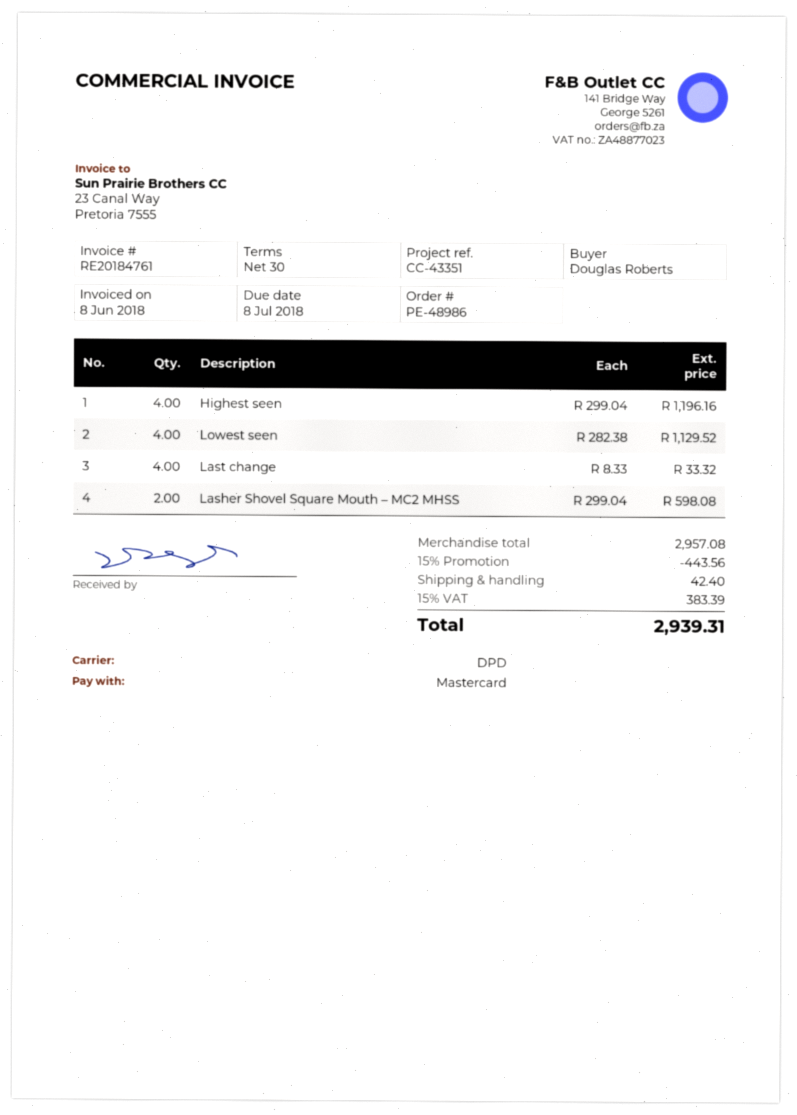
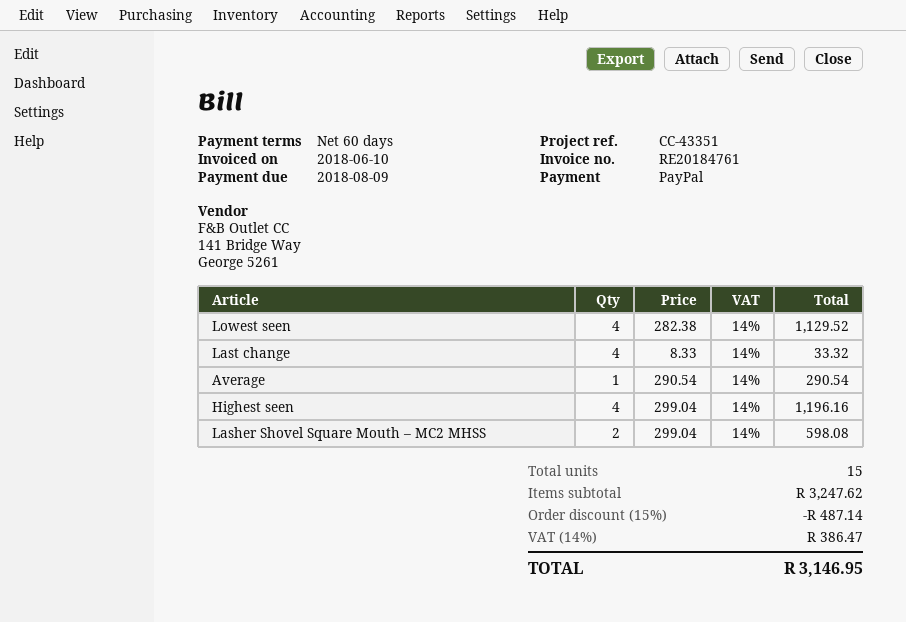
invoice date: 2018-06-08 -> 2018-06-10
payment terms: 30 days -> 60 days
due date: 2018-07-08 -> 2018-08-09
payment method: Mastercard -> PayPal
Average: none -> 1 x 290.54 = 290.54
subtotal: 2957.08 -> 3247.62
discount: 15% = 443.56 -> 15% = 487.14
shipping: 42.40 -> none
tax: 15% = 383.39 -> 14% = 386.47
total: 2939.31 -> 3146.95

